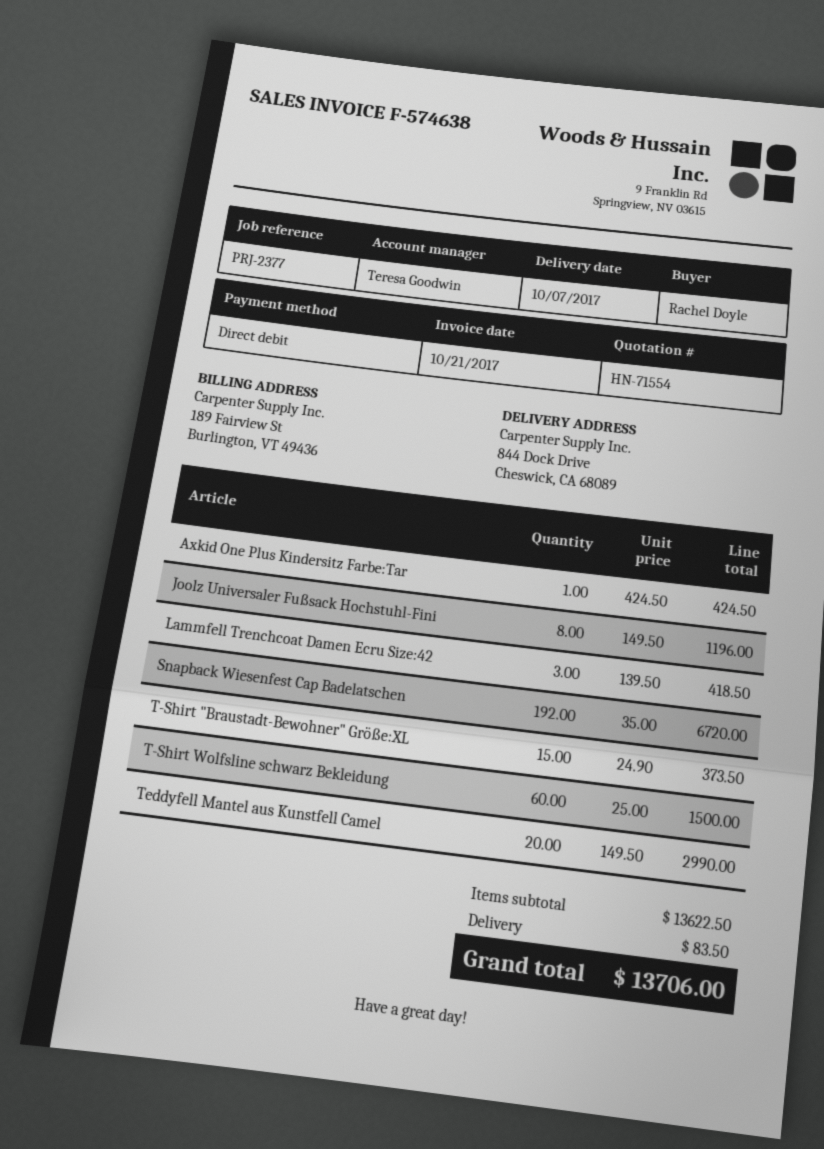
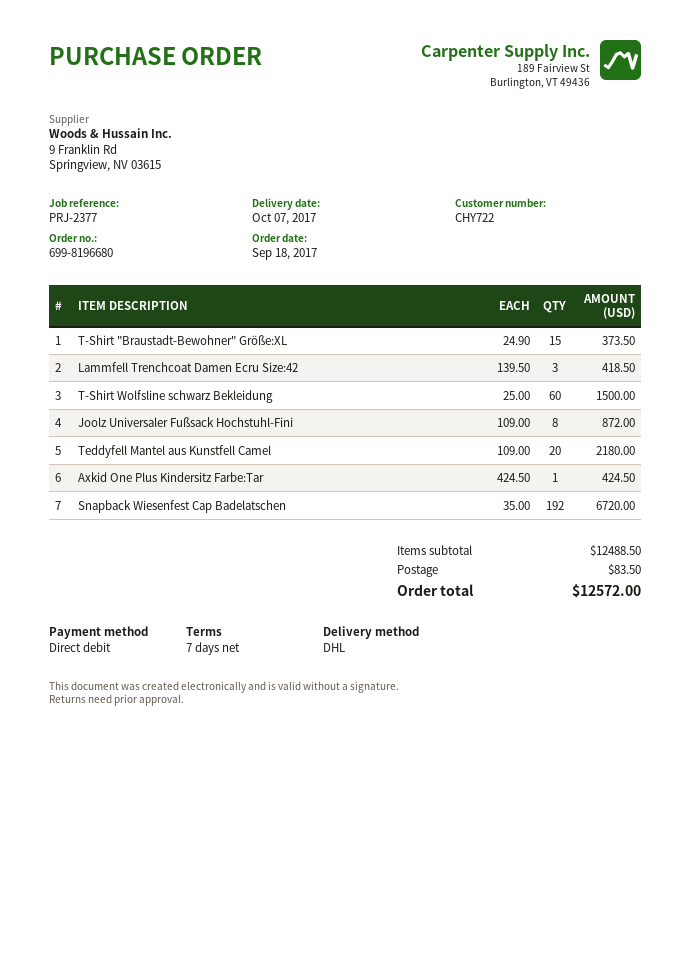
Joolz Universaler Fußsack Hochstuhl-Fini: 8 x 149.50 = 1196.00 -> 8 x 109.00 = 872.00
Teddyfell Mantel aus Kunstfell Camel: 20 x 149.50 = 2990.00 -> 20 x 109.00 = 2180.00
subtotal: 13622.50 -> 12488.50
total: 13706.00 -> 12572.00

